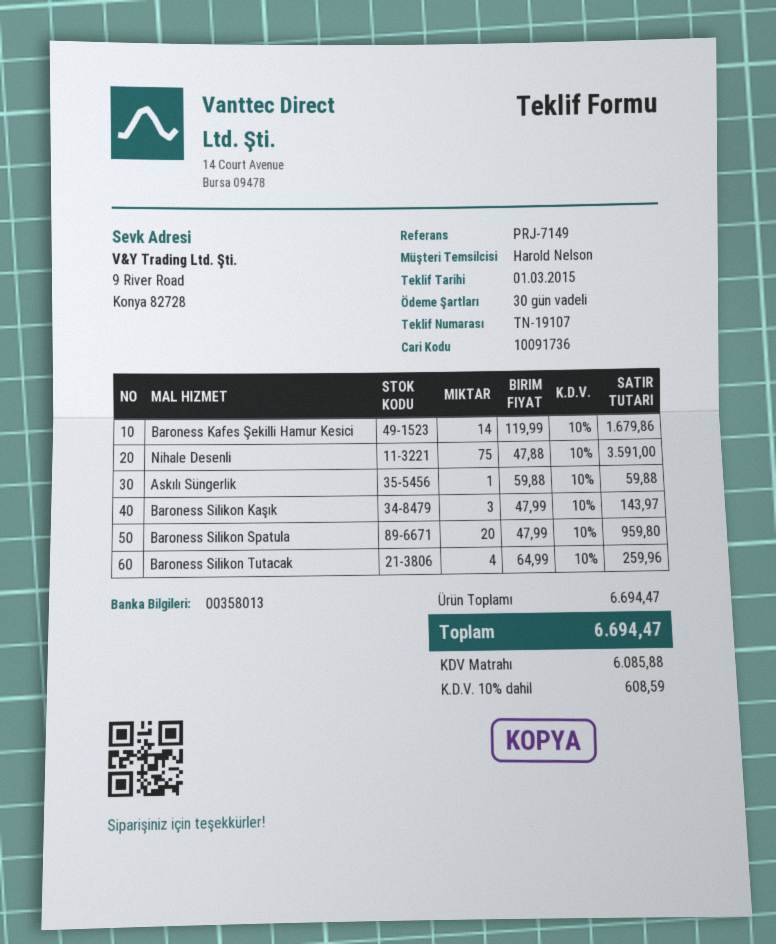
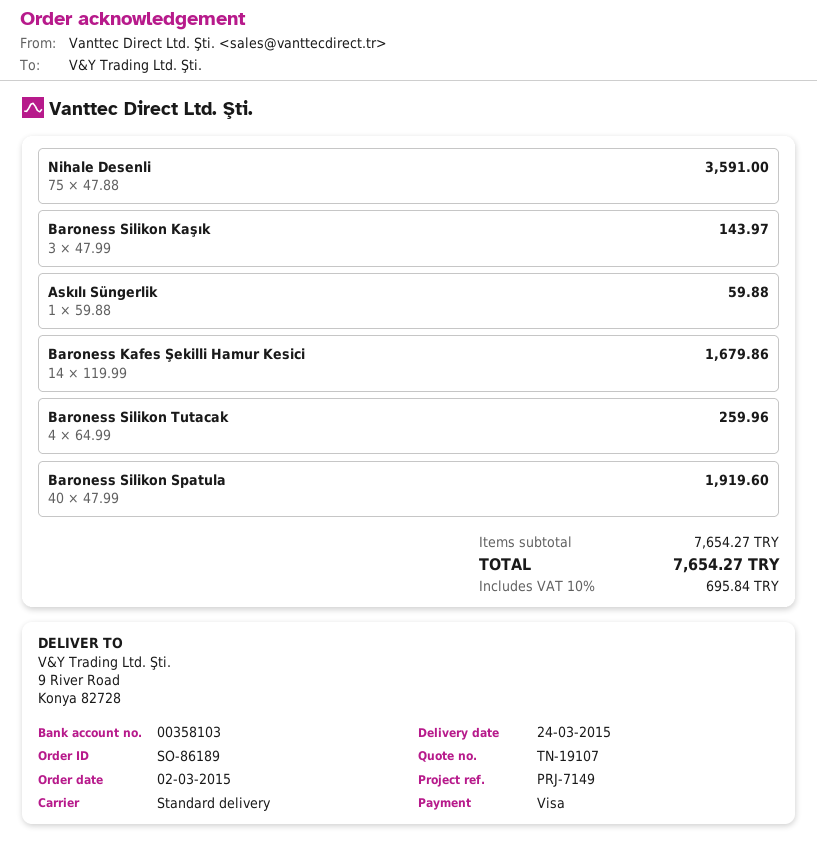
bank account: 00358013 -> 00358103
Baroness Silikon Spatula: 20 x 47.99 = 959.80 -> 40 x 47.99 = 1919.60
subtotal: 6694.47 -> 7654.27
tax: 10% = 608.59 -> 10% = 695.84
total: 6694.47 -> 7654.27

